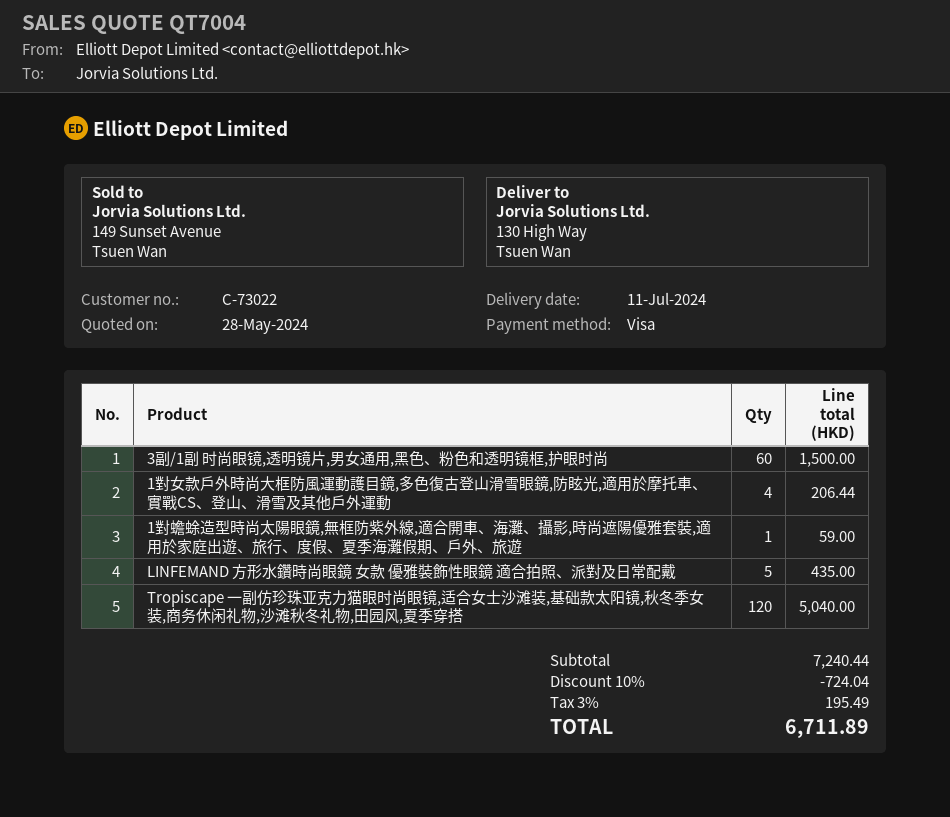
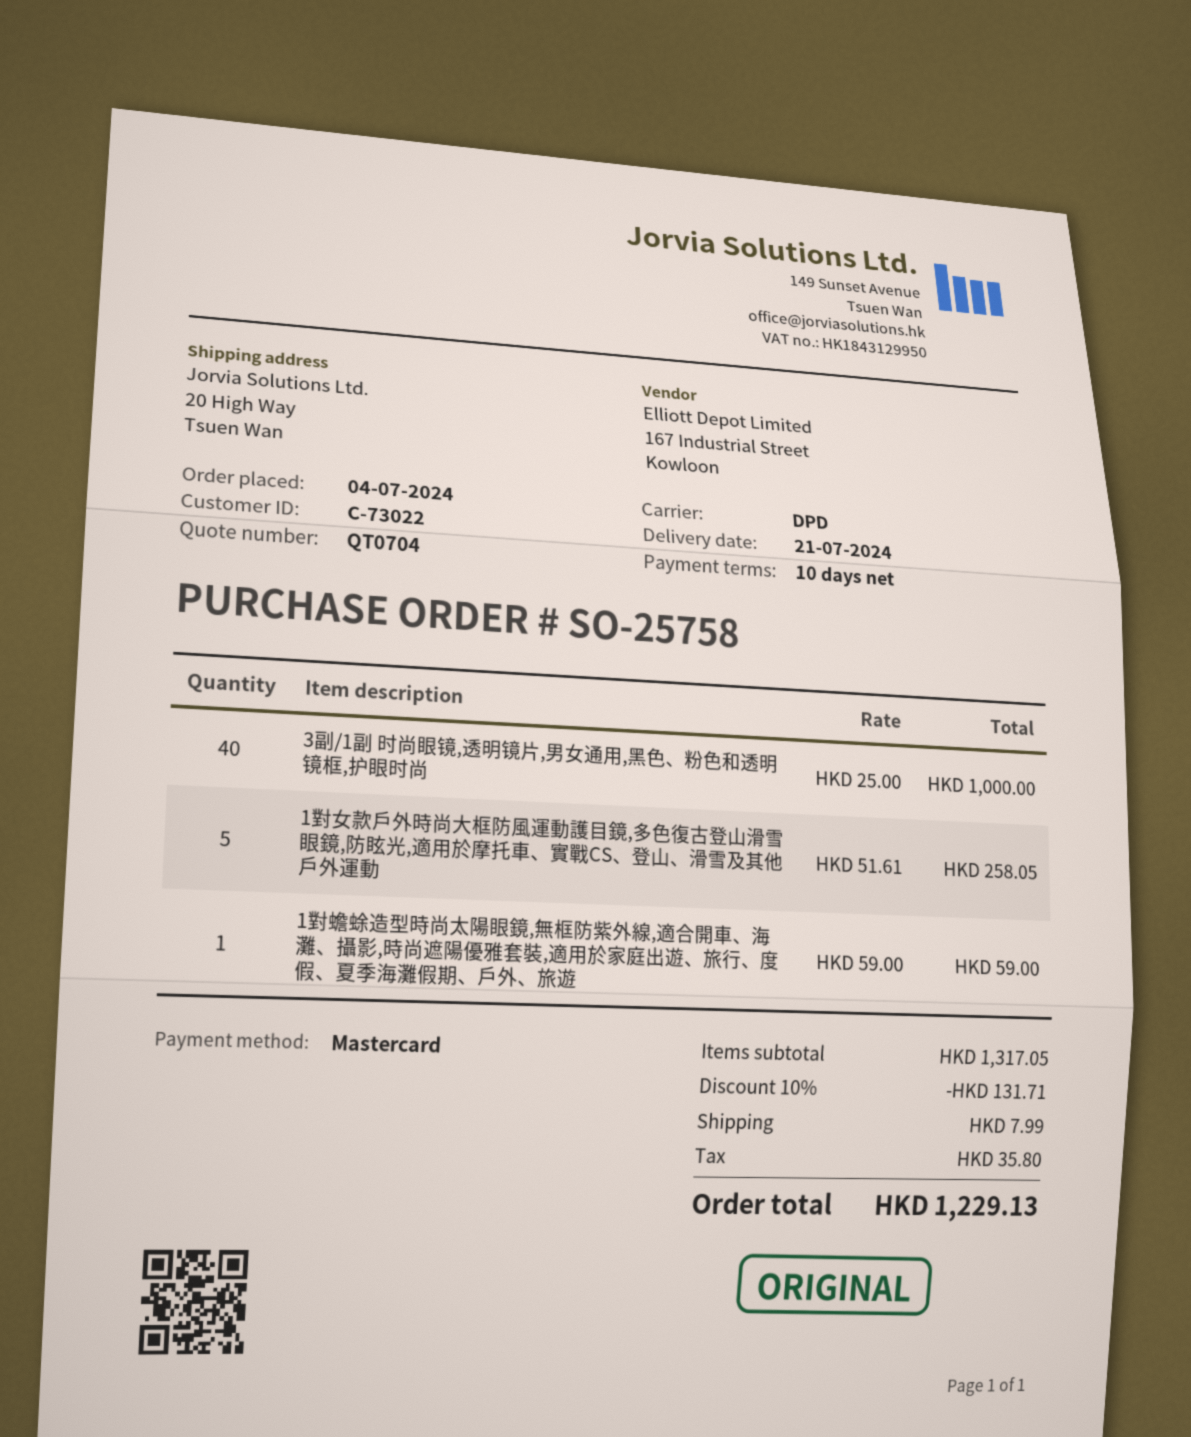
quote number: QT7004 -> QT0704
delivery date: 2024-07-11 -> 2024-07-21
payment method: Visa -> Mastercard
ship to: 130 High Way, Tsuen Wan -> 20 High Way, Tsuen Wan
3副/1副 时尚眼镜,透明镜片,男女通用,黑色、粉色和透明镜框,护眼时尚: 60 for 1500.00 -> 40 for 1000.00
1對女款戶外時尚大框防風運動護目鏡,多色復古登山滑雪眼鏡,防眩光,適用於摩托車、實戰CS、登山、滑雪及其他戶外運動: 4 for 206.44 -> 5 for 258.05
LINFEMAND 方形水鑽時尚眼鏡 女款 優雅裝飾性眼鏡 適合拍照、派對及日常配戴: 5 for 435.00 -> none
Tropiscape 一副仿珍珠亚克力猫眼时尚眼镜,适合女士沙滩装,基础款太阳镜,秋冬季女装,商务休闲礼物,沙滩秋冬礼物,田园风,夏季穿搭: 120 for 5040.00 -> none
subtotal: 7240.44 -> 1317.05
discount: 10% = 724.04 -> 10% = 131.71
shipping: none -> 7.99
tax: 195.49 -> 35.80
total: 6711.89 -> 1229.13

